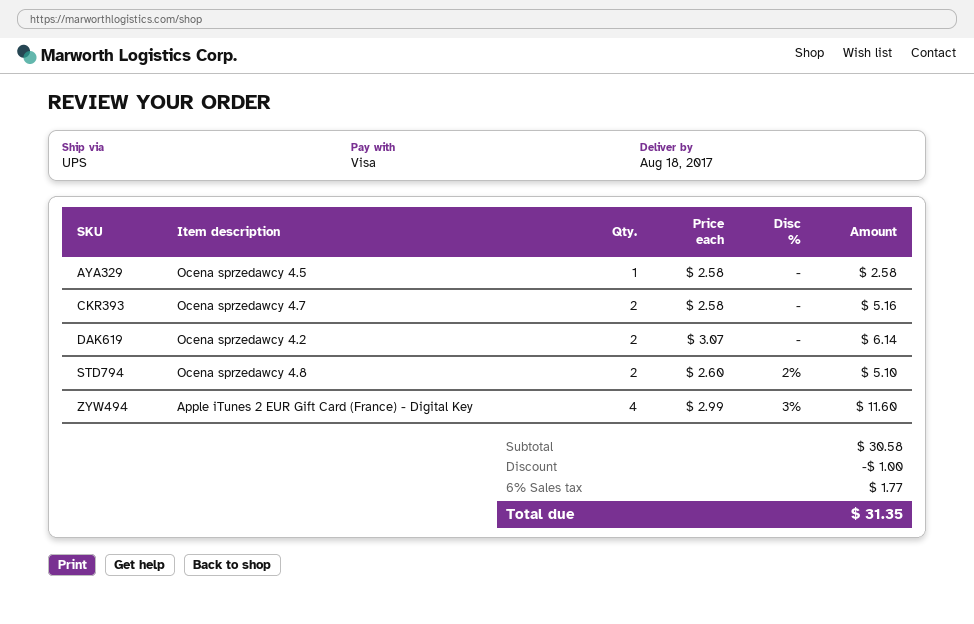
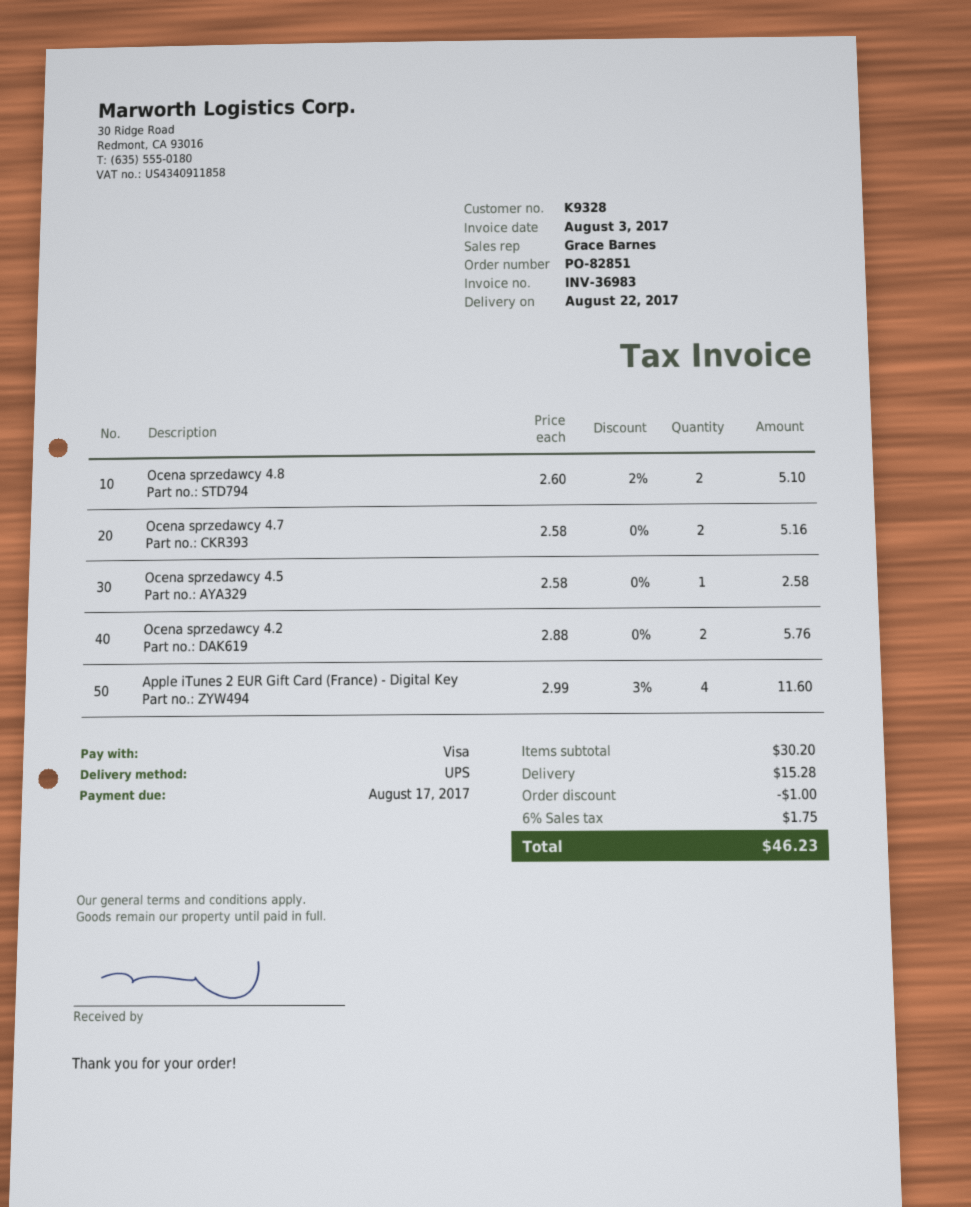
delivery date: 2017-08-18 -> 2017-08-22
Ocena sprzedawcy 4.2: 2 x 3.07 = 6.14 -> 2 x 2.88 = 5.76
subtotal: 30.58 -> 30.20
shipping: none -> 15.28
tax: 6% = 1.77 -> 6% = 1.75
total: 31.35 -> 46.23

